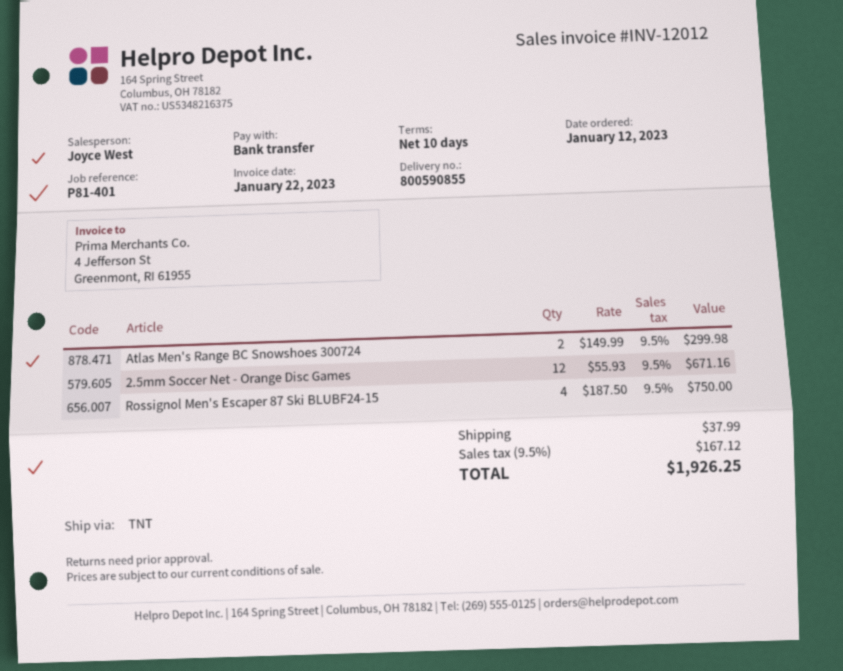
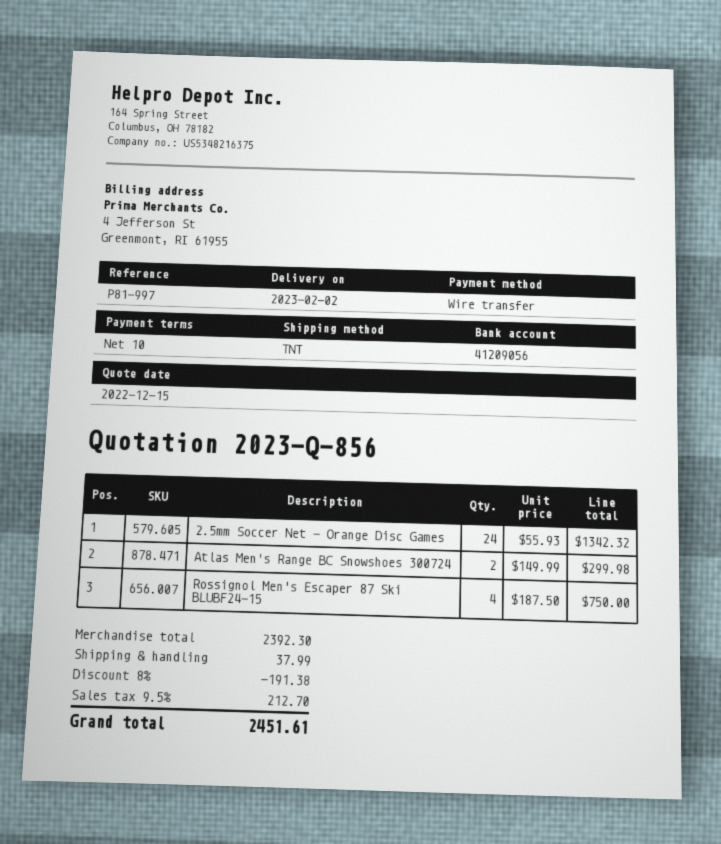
reference: P81-401 -> P81-997
2.5mm Soccer Net - Orange Disc Games: 12 x 55.93 = 671.16 -> 24 x 55.93 = 1342.32
discount: none -> 8% = 191.38
tax: 9.5% = 167.12 -> 9.5% = 212.70
total: 1926.25 -> 2451.61

